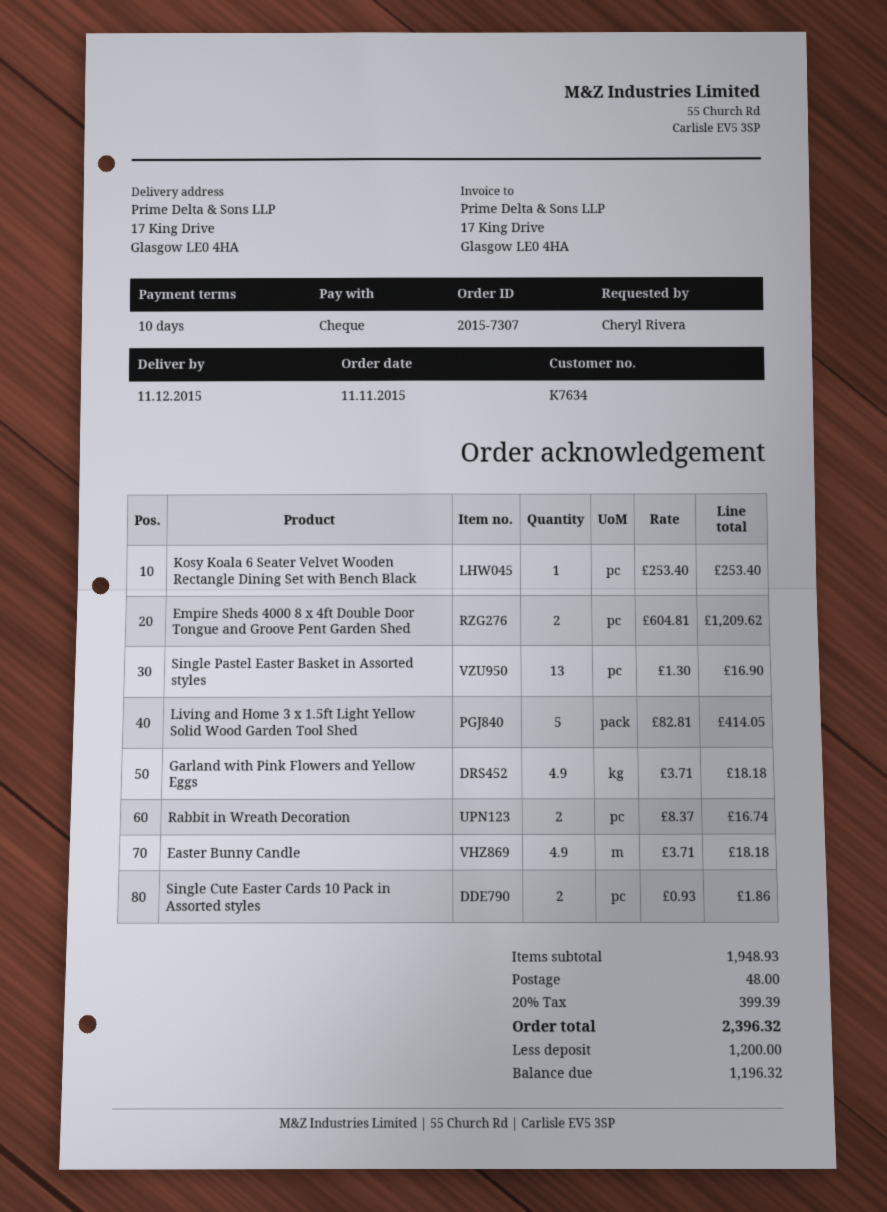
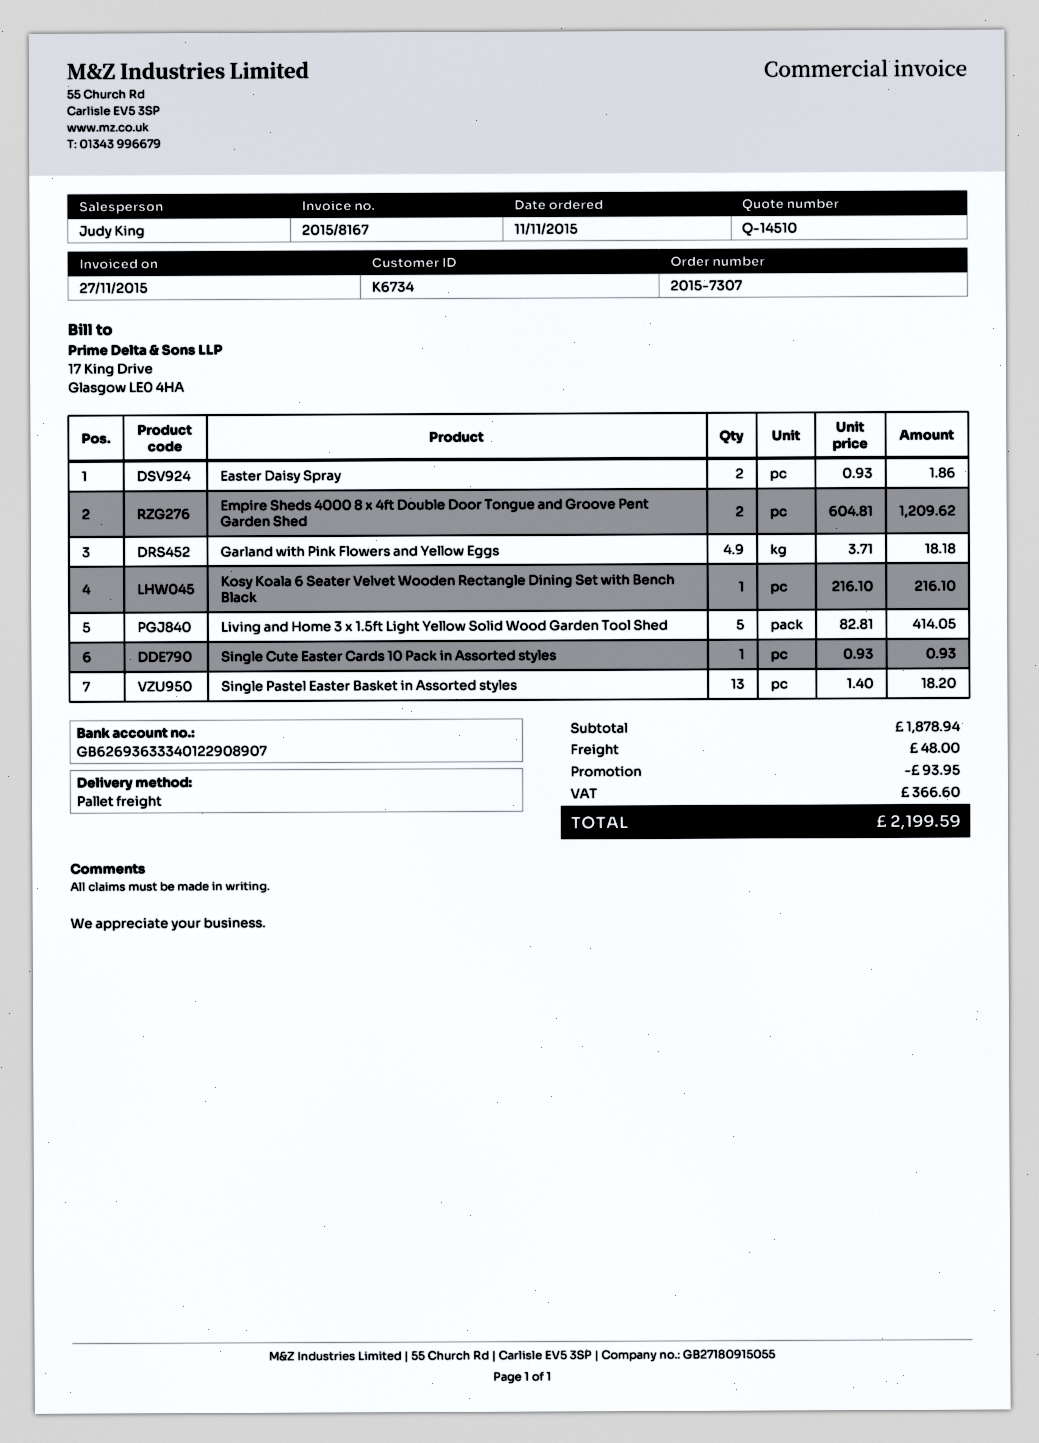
customer number: K7634 -> K6734
Kosy Koala 6 Seater Velvet Wooden Rectangle Dining Set with Bench Black: 1 x 253.40 = 253.40 -> 1 x 216.10 = 216.10
Single Pastel Easter Basket in Assorted styles: 13 x 1.30 = 16.90 -> 13 x 1.40 = 18.20
Rabbit in Wreath Decoration: 2 x 8.37 = 16.74 -> none
Easter Bunny Candle: 4.9 x 3.71 = 18.18 -> none
Single Cute Easter Cards 10 Pack in Assorted styles: 2 x 0.93 = 1.86 -> 1 x 0.93 = 0.93
Easter Daisy Spray: none -> 2 x 0.93 = 1.86
subtotal: 1948.93 -> 1878.94
discount: none -> 93.95
tax: 399.39 -> 366.60
total: 2396.32 -> 2199.59

